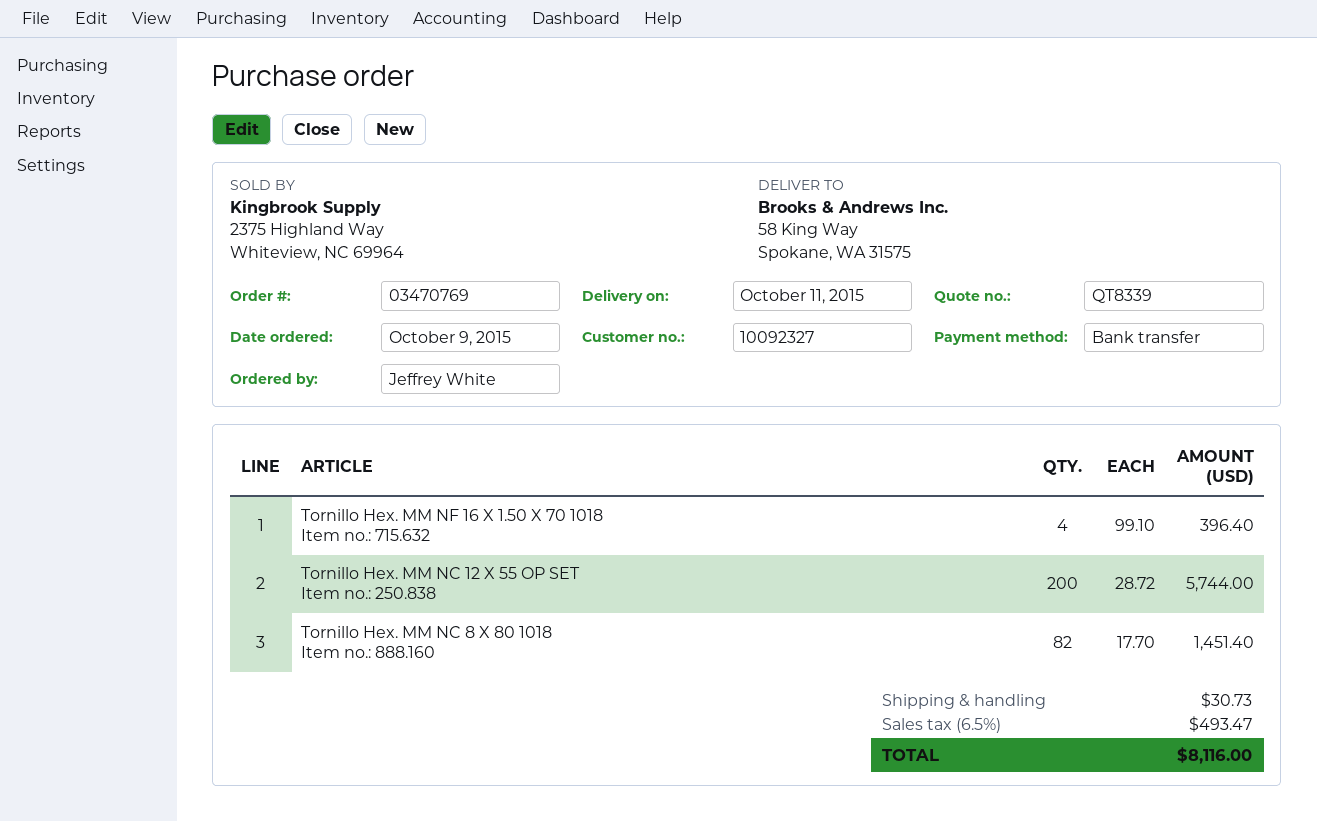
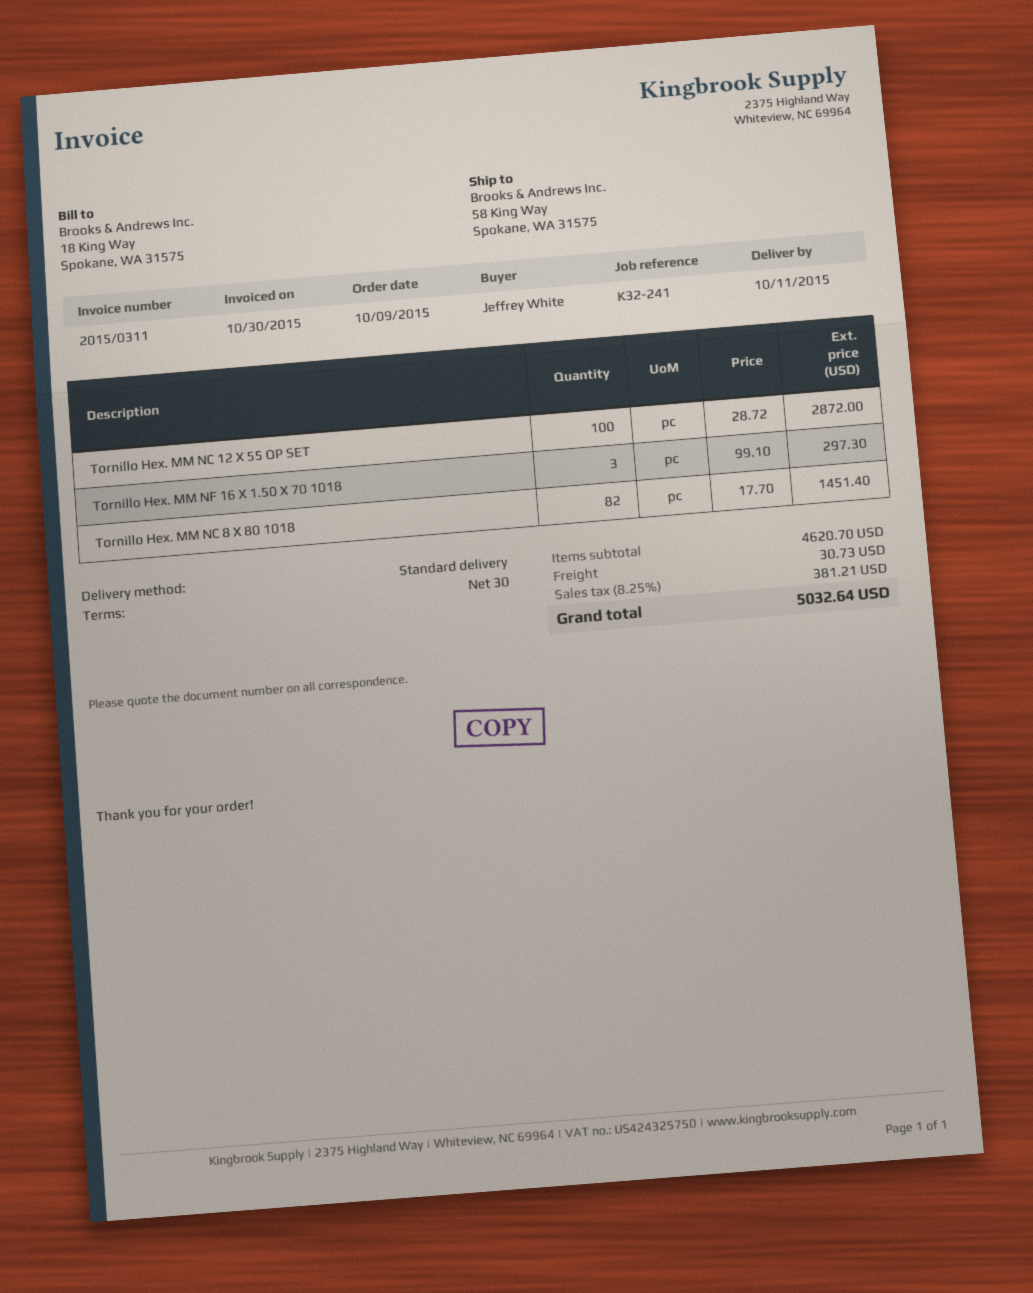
Tornillo Hex. MM NF 16 X 1.50 X 70 1018: 4 x 99.10 = 396.40 -> 3 x 99.10 = 297.30
Tornillo Hex. MM NC 12 X 55 OP SET: 200 x 28.72 = 5744.00 -> 100 x 28.72 = 2872.00
tax: 6.5% = 493.47 -> 8.25% = 381.21
total: 8116.00 -> 5032.64

